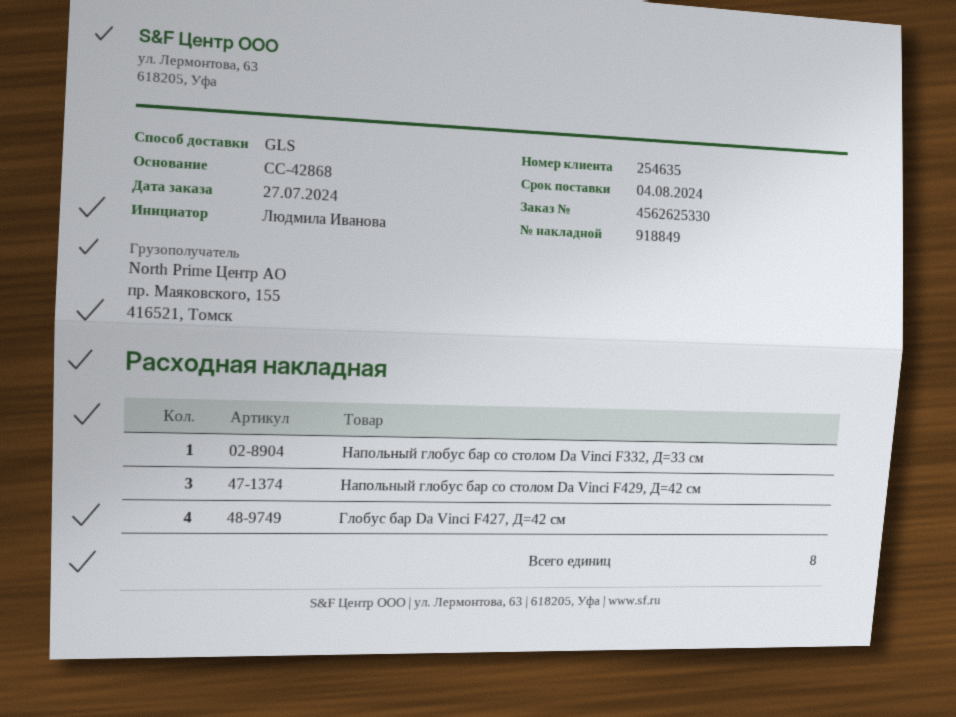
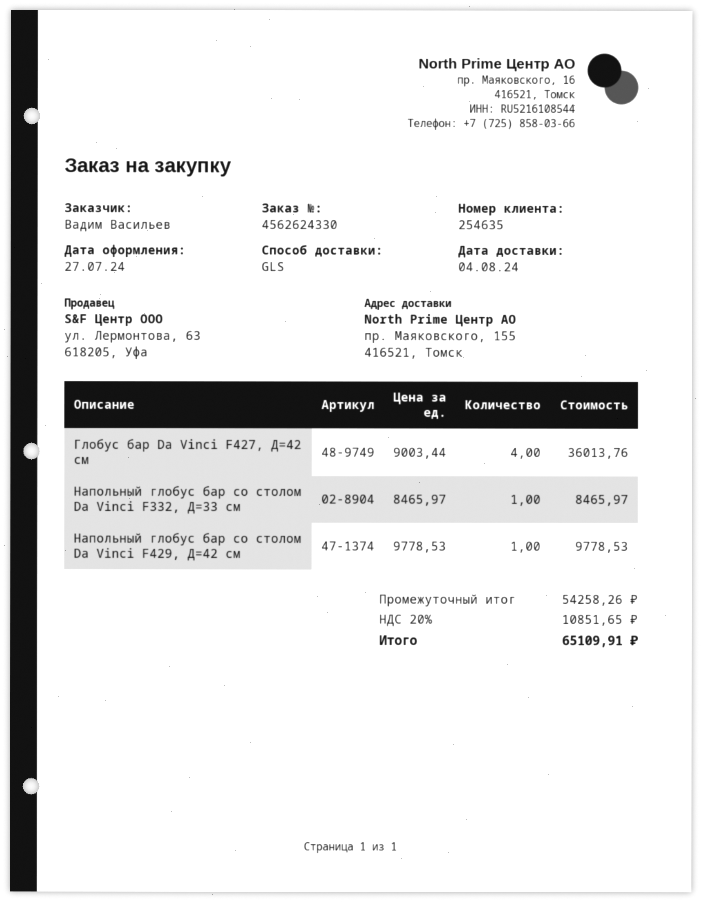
order number: 4562625330 -> 4562624330
ordered by: Людмила Иванова -> Вадим Васильев
Напольный глобус бар со столом Da Vinci F429, Д=42 см: 3 -> 1

